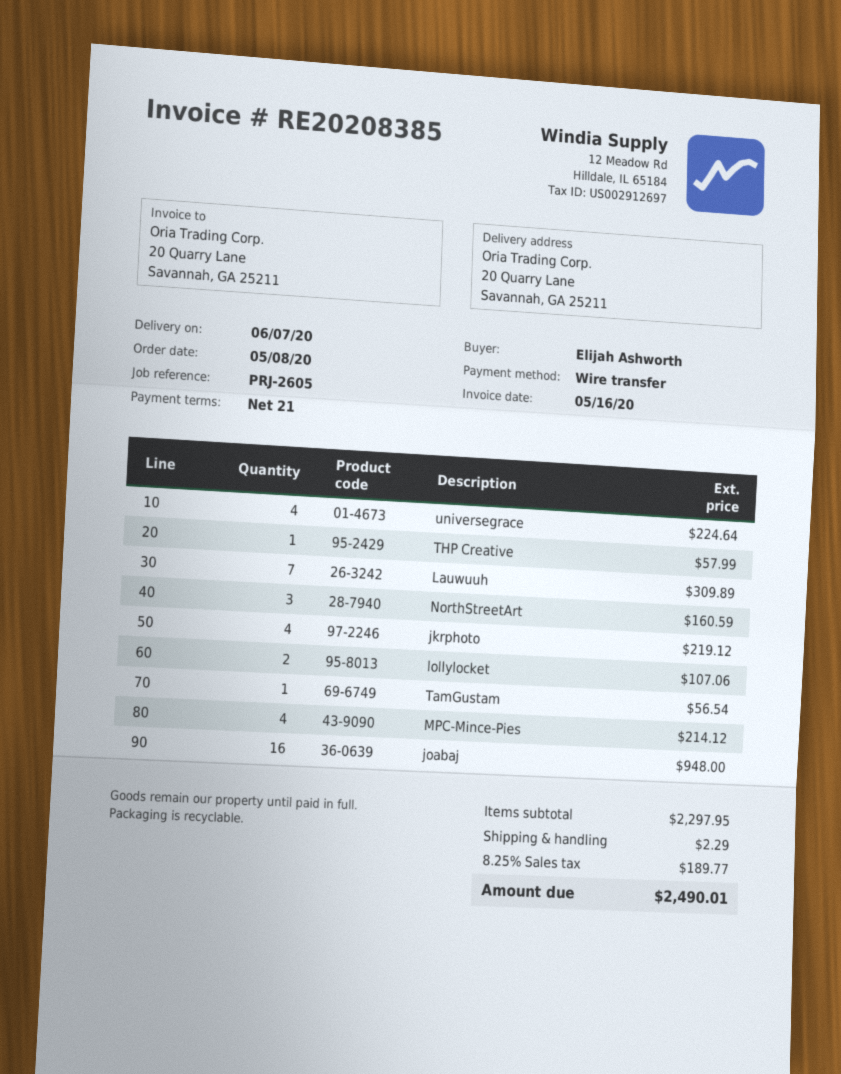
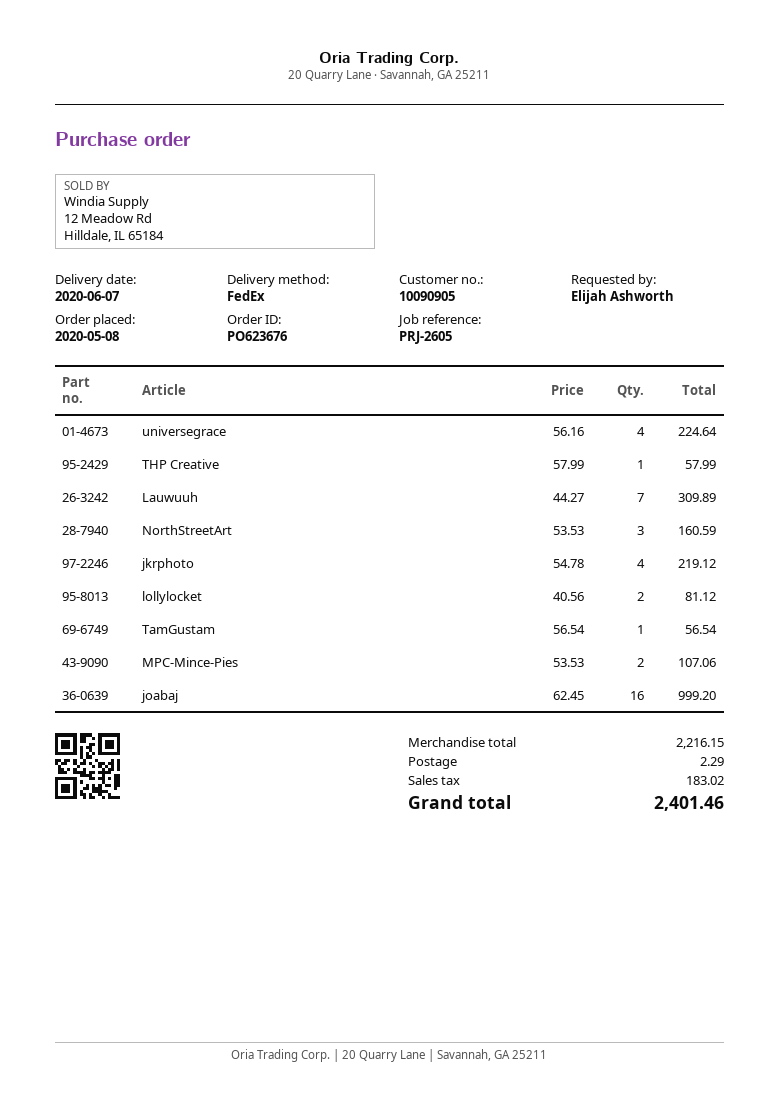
lollylocket: 2 for 107.06 -> 2 for 81.12
MPC-Mince-Pies: 4 for 214.12 -> 2 for 107.06
joabaj: 16 for 948.00 -> 16 for 999.20
subtotal: 2297.95 -> 2216.15
tax: 189.77 -> 183.02
total: 2490.01 -> 2401.46

